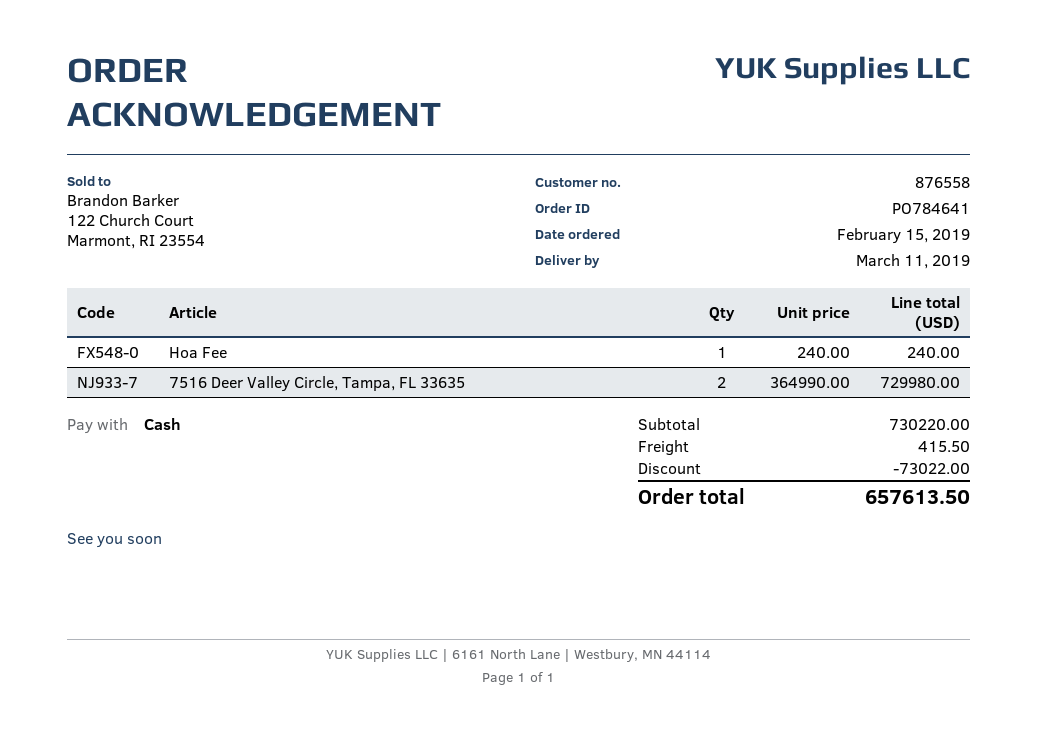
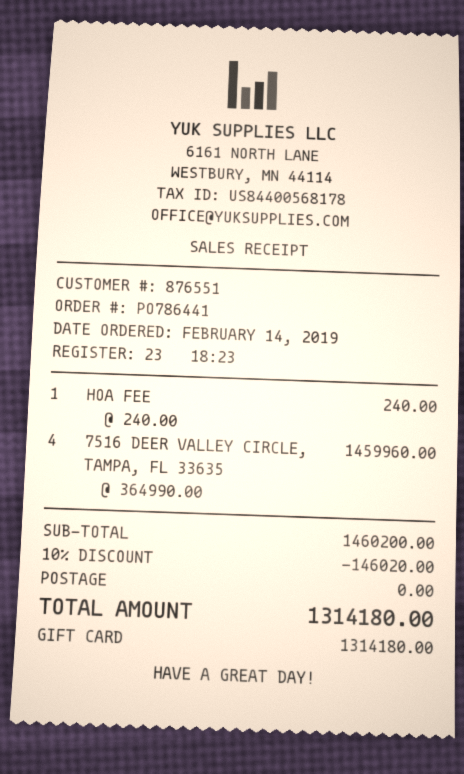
order number: PO784641 -> PO786441
order date: 2019-02-15 -> 2019-02-14
customer number: 876558 -> 876551
payment method: cash -> gift card
7516 Deer Valley Circle, Tampa, FL 33635: 2 x 364990.00 = 729980.00 -> 4 x 364990.00 = 1459960.00
subtotal: 730220.00 -> 1460200.00
discount: 73022.00 -> 146020.00
shipping: 415.50 -> 0.00
total: 657613.50 -> 1314180.00

